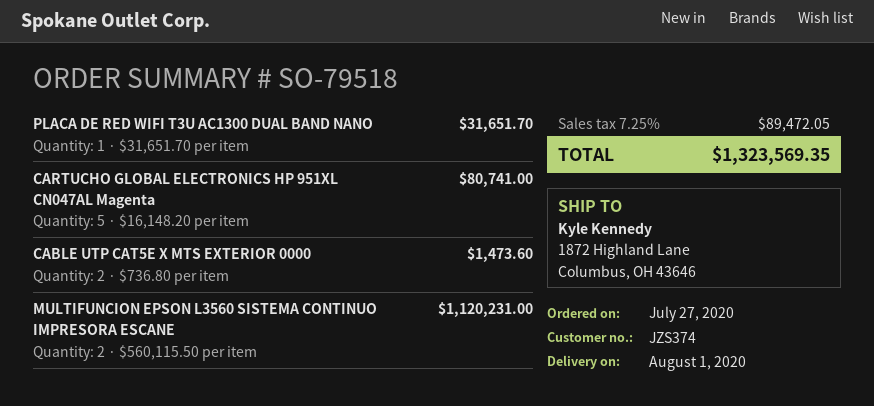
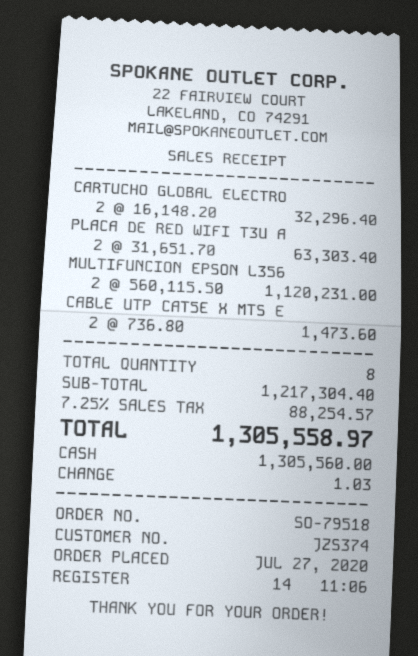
PLACA DE RED WIFI T3U AC1300 DUAL BAND NANO: 1 x 31651.70 = 31651.70 -> 2 x 31651.70 = 63303.40
CARTUCHO GLOBAL ELECTRONICS HP 951XL CN047AL Magenta: 5 x 16148.20 = 80741.00 -> 2 x 16148.20 = 32296.40
tax: 7.25% = 89472.05 -> 7.25% = 88254.57
total: 1323569.35 -> 1305558.97

